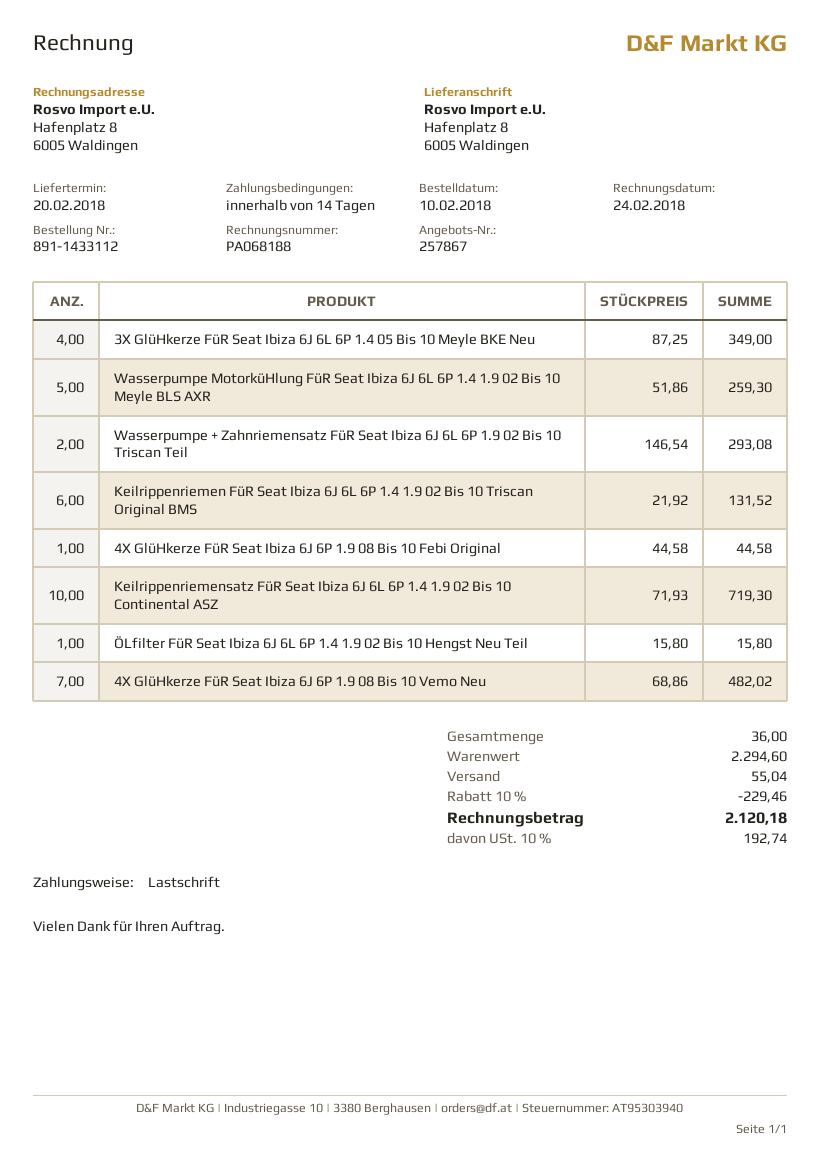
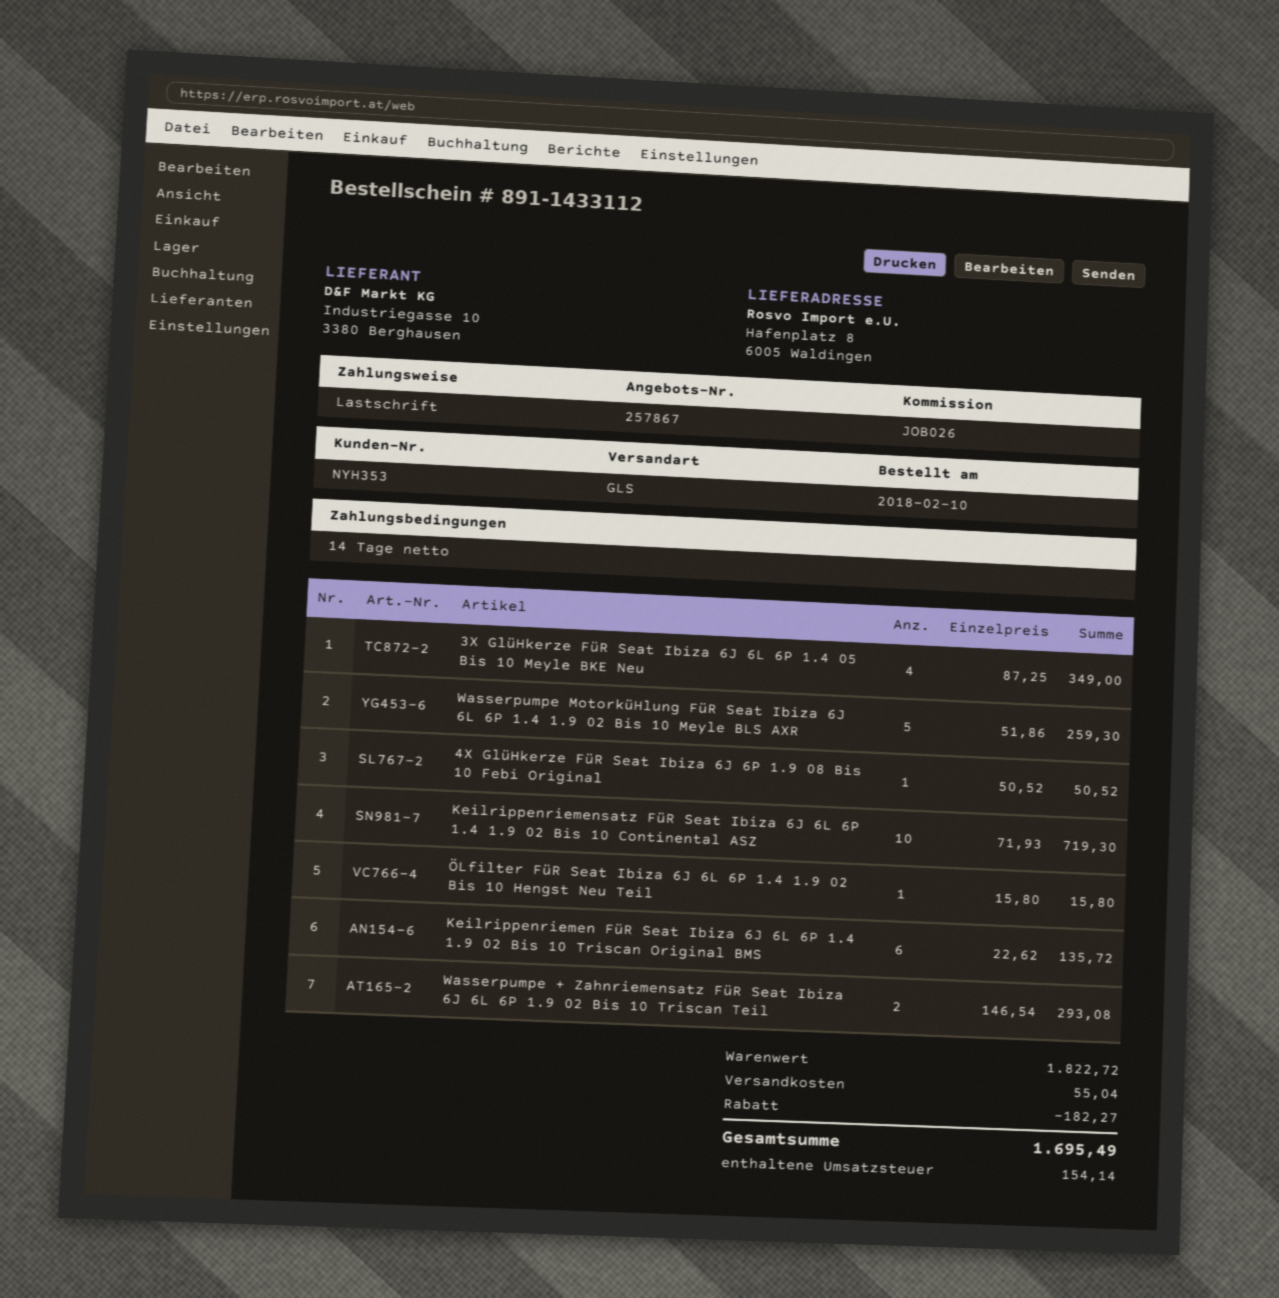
Keilrippenriemen FüR Seat Ibiza 6J 6L 6P 1.4 1.9 02 Bis 10 Triscan Original BMS: 6 x 21.92 = 131.52 -> 6 x 22.62 = 135.72
4X GlüHkerze FüR Seat Ibiza 6J 6P 1.9 08 Bis 10 Febi Original: 1 x 44.58 = 44.58 -> 1 x 50.52 = 50.52
4X GlüHkerze FüR Seat Ibiza 6J 6P 1.9 08 Bis 10 Vemo Neu: 7 x 68.86 = 482.02 -> none
subtotal: 2294.60 -> 1822.72
discount: 229.46 -> 182.27
tax: 192.74 -> 154.14
total: 2120.18 -> 1695.49

